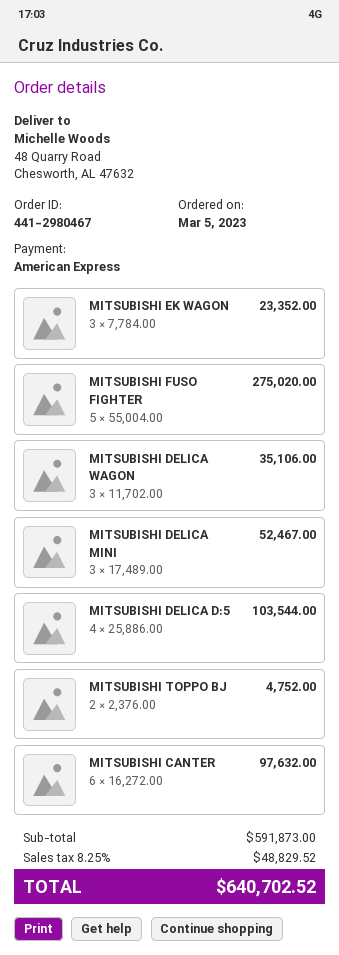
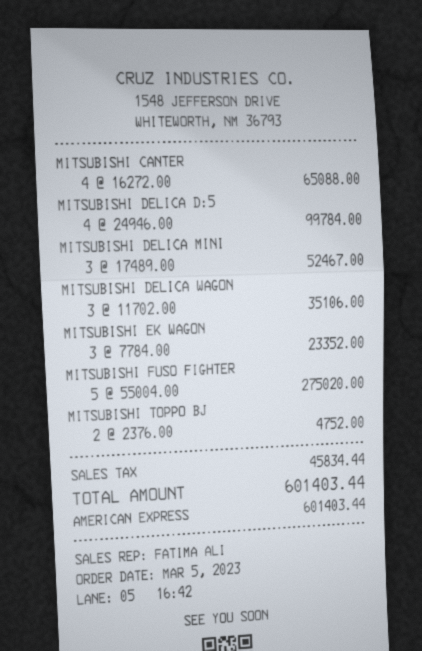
MITSUBISHI DELICA D:5: 4 x 25886.00 = 103544.00 -> 4 x 24946.00 = 99784.00
MITSUBISHI CANTER: 6 x 16272.00 = 97632.00 -> 4 x 16272.00 = 65088.00
tax: 48829.52 -> 45834.44
total: 640702.52 -> 601403.44

